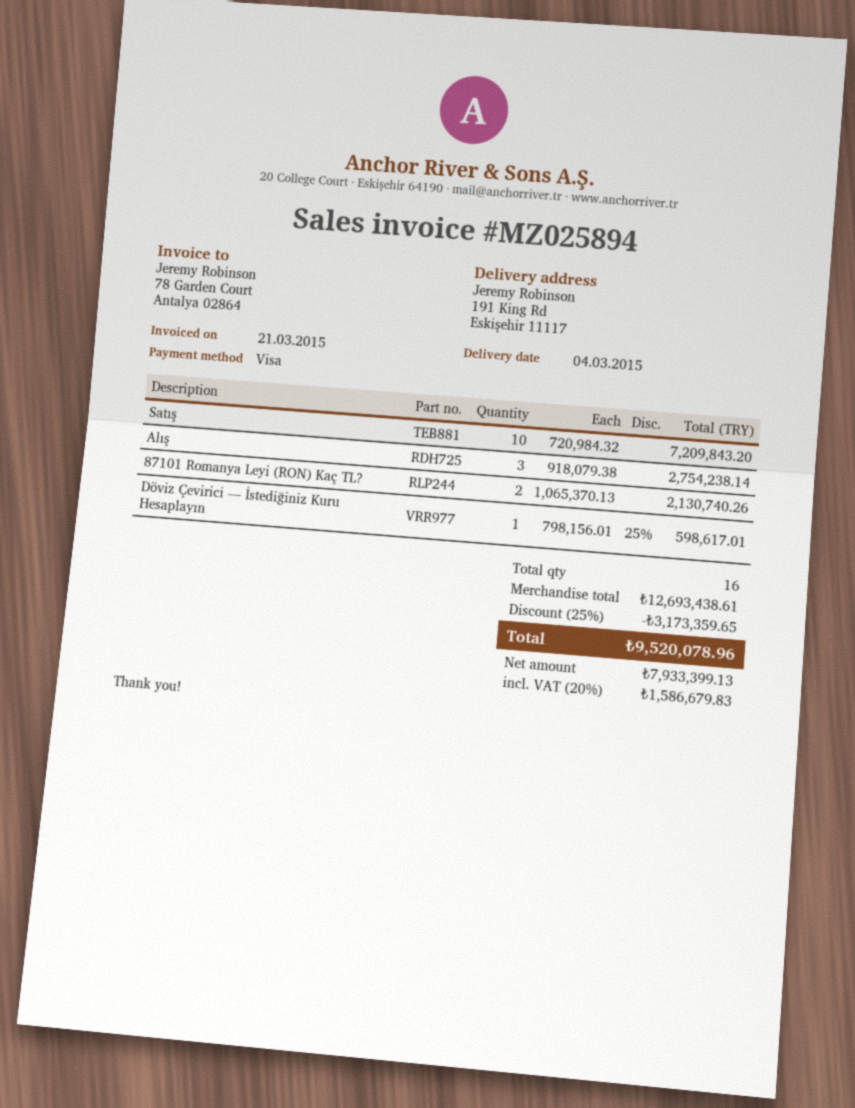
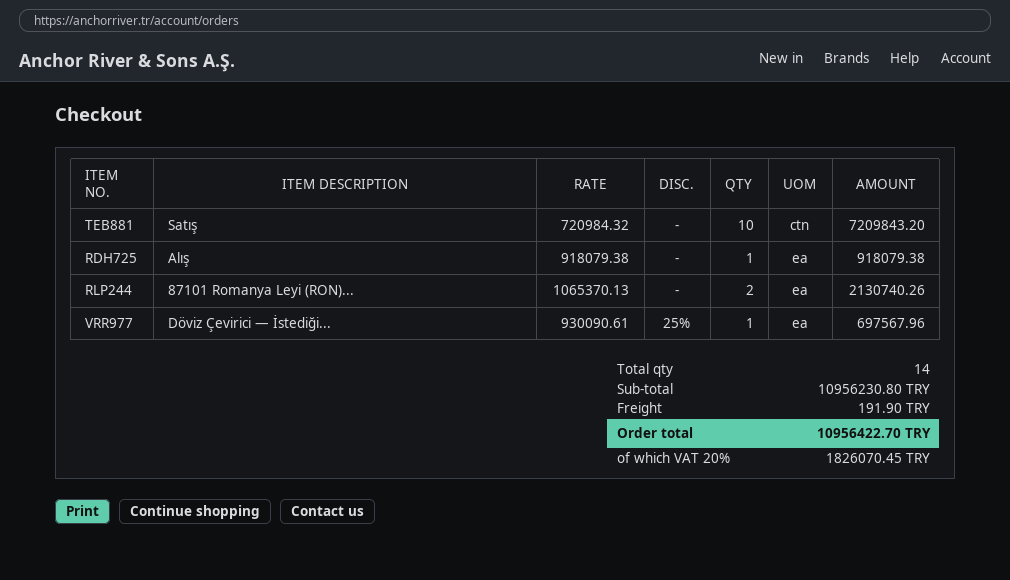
Alış: 3 x 918079.38 = 2754238.14 -> 1 x 918079.38 = 918079.38
Döviz Çevirici — İstediğiniz Kuru Hesaplayın: 1 x 798156.01 - 25% = 598617.01 -> 1 x 930090.61 - 25% = 697567.96
total quantity: 16 -> 14
subtotal: 12693438.61 -> 10956230.80
discount: 25% = 3173359.65 -> none
shipping: none -> 191.90
tax: 20% = 1586679.83 -> 20% = 1826070.45
total: 9520078.96 -> 10956422.70

